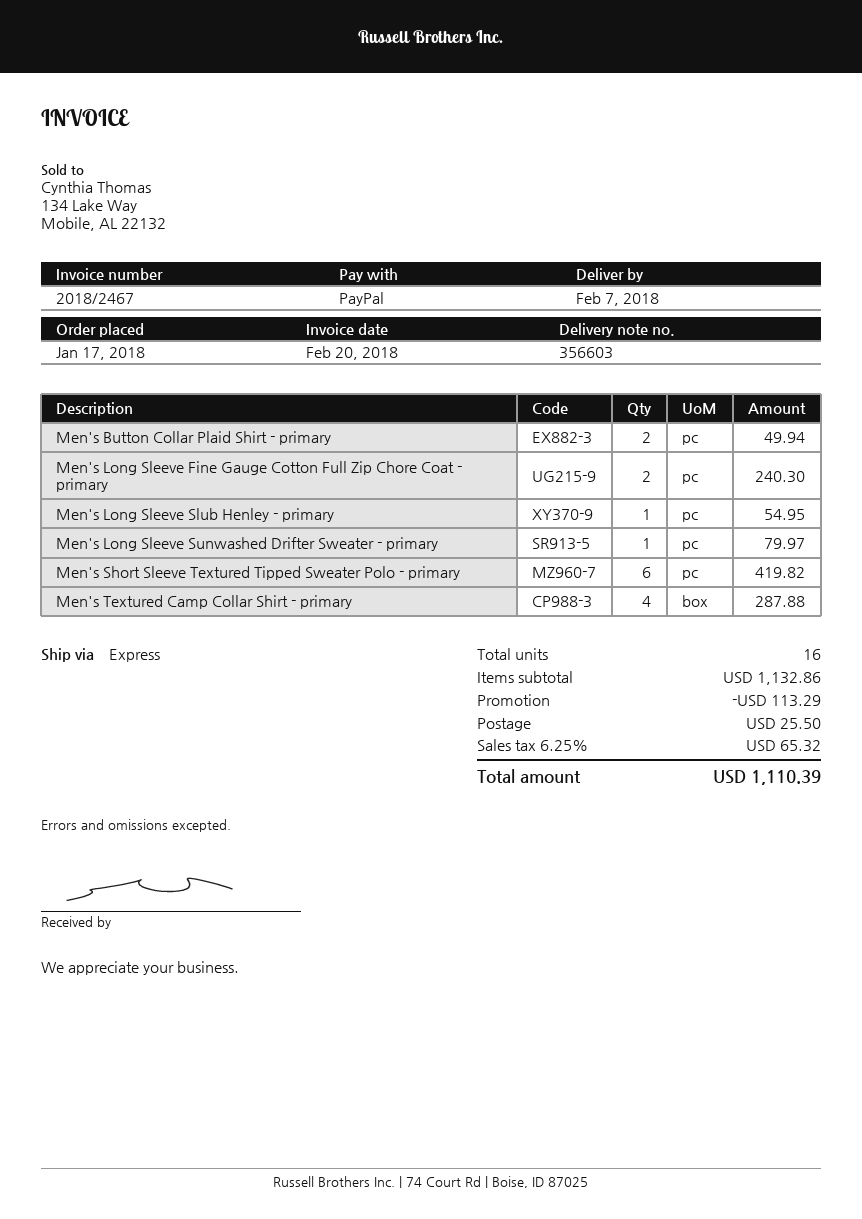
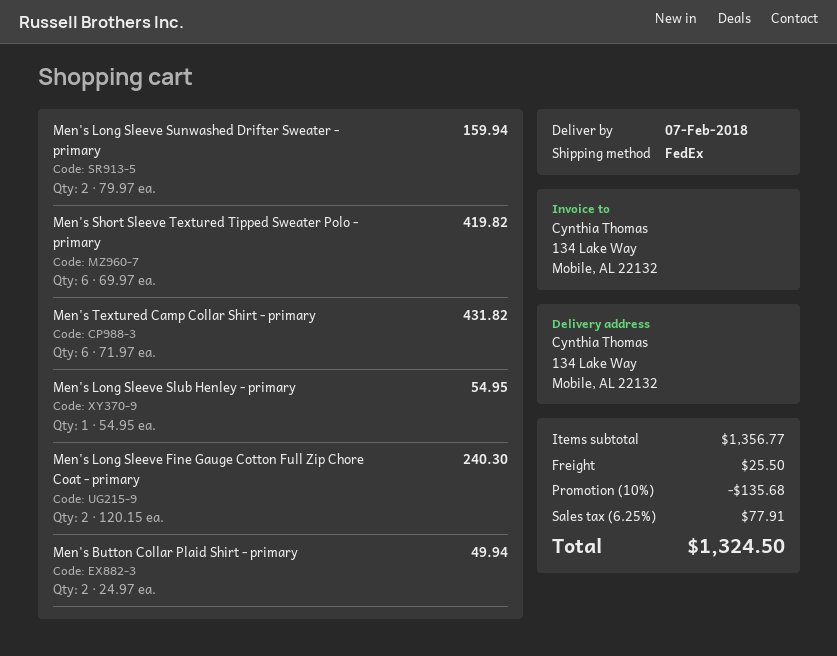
shipping method: express -> FedEx
Men's Long Sleeve Sunwashed Drifter Sweater - primary: 1 for 79.97 -> 2 for 159.94
Men's Textured Camp Collar Shirt - primary: 4 for 287.88 -> 6 for 431.82
subtotal: 1132.86 -> 1356.77
discount: 113.29 -> 135.68
tax: 6.25% = 65.32 -> 6.25% = 77.91
total: 1110.39 -> 1324.50

